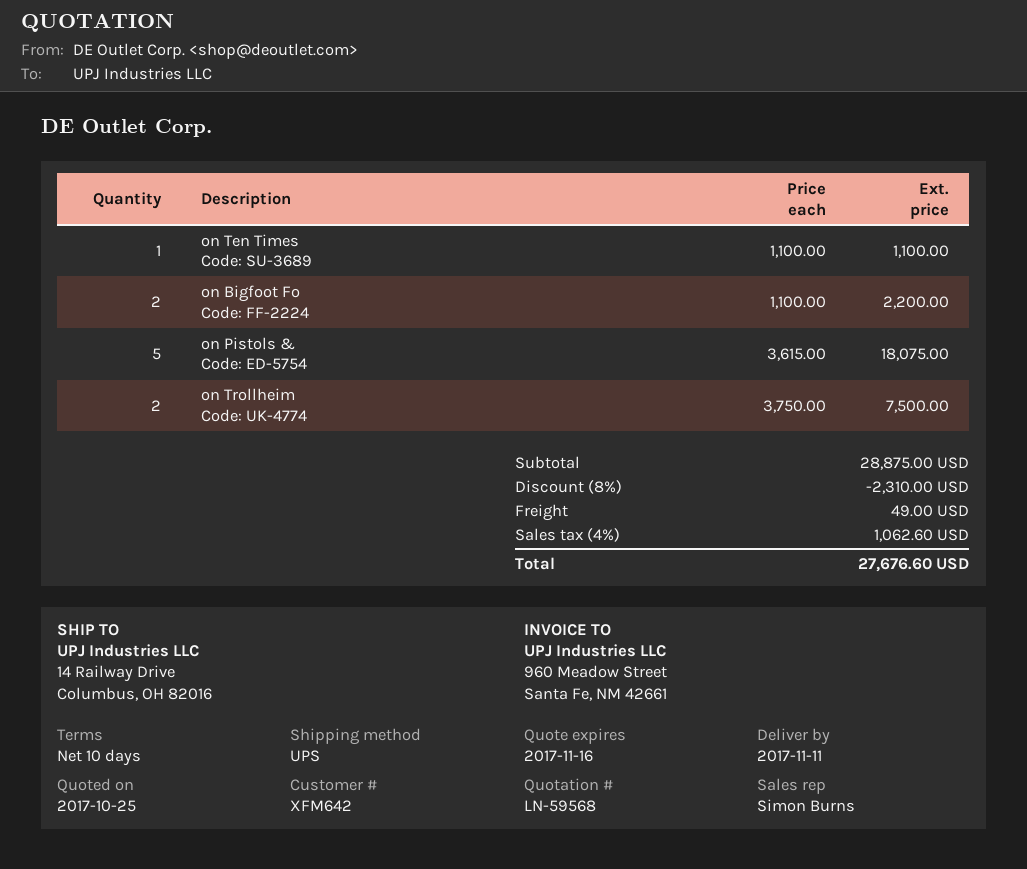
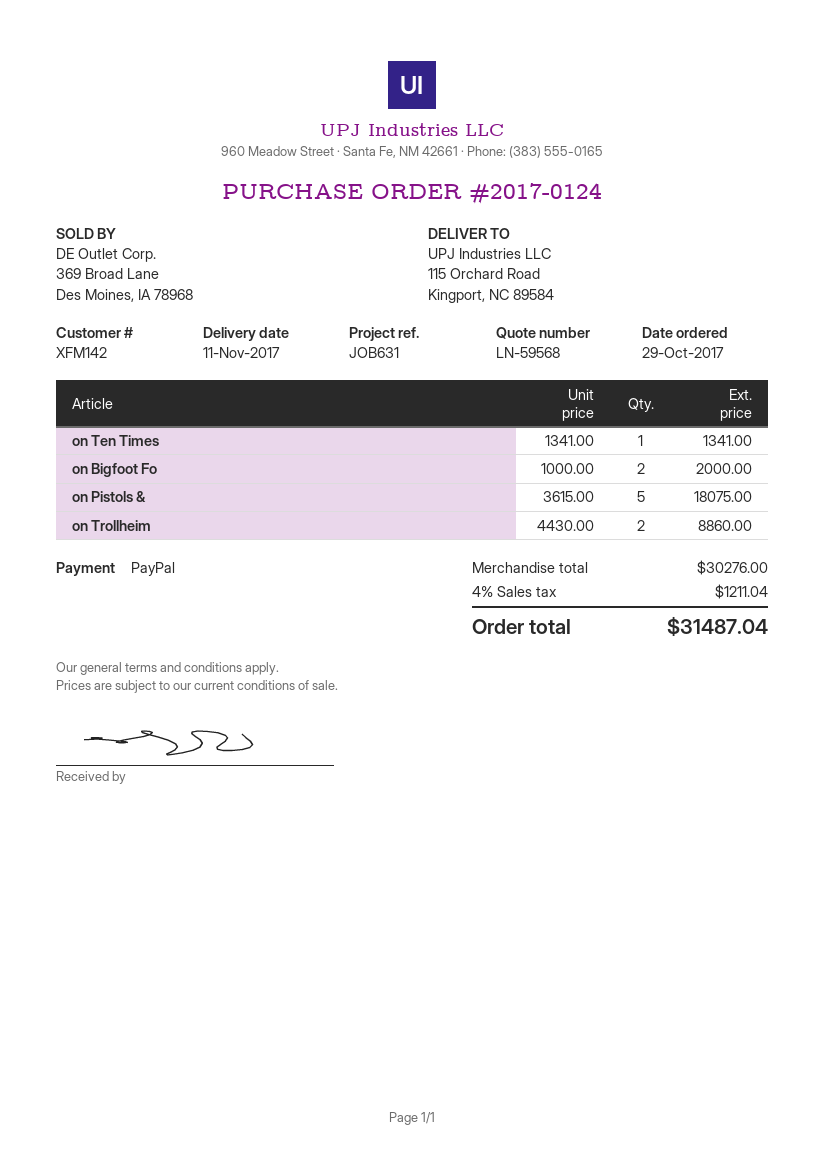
customer number: XFM642 -> XFM142
ship to: 14 Railway Drive, Columbus, OH 82016 -> 115 Orchard Road, Kingport, NC 89584
on Ten Times: 1 x 1100.00 = 1100.00 -> 1 x 1341.00 = 1341.00
on Bigfoot Fo: 2 x 1100.00 = 2200.00 -> 2 x 1000.00 = 2000.00
on Trollheim: 2 x 3750.00 = 7500.00 -> 2 x 4430.00 = 8860.00
subtotal: 28875.00 -> 30276.00
discount: 8% = 2310.00 -> none
shipping: 49.00 -> none
tax: 4% = 1062.60 -> 4% = 1211.04
total: 27676.60 -> 31487.04

